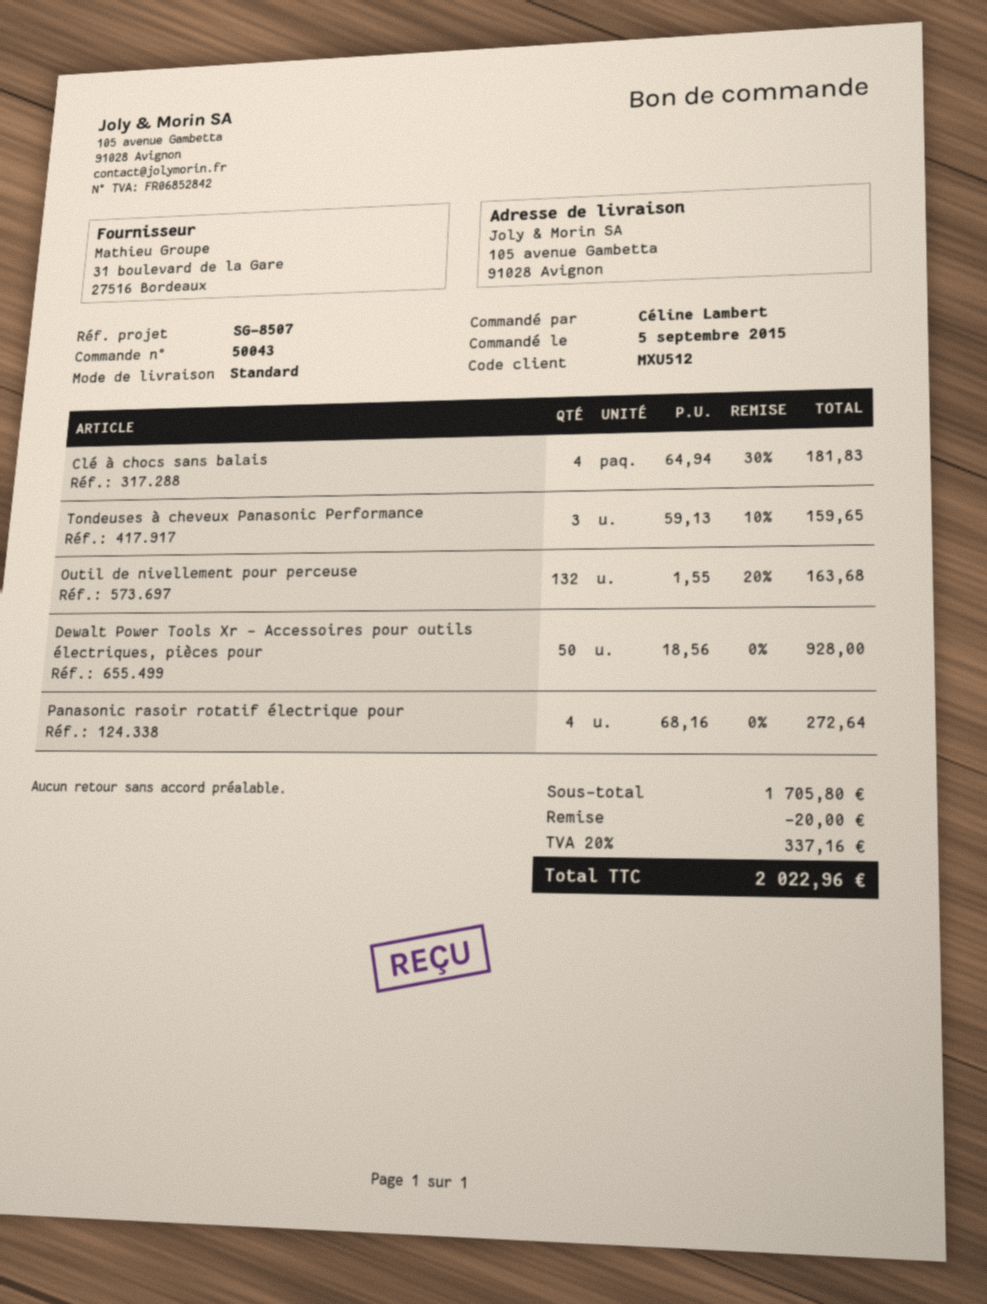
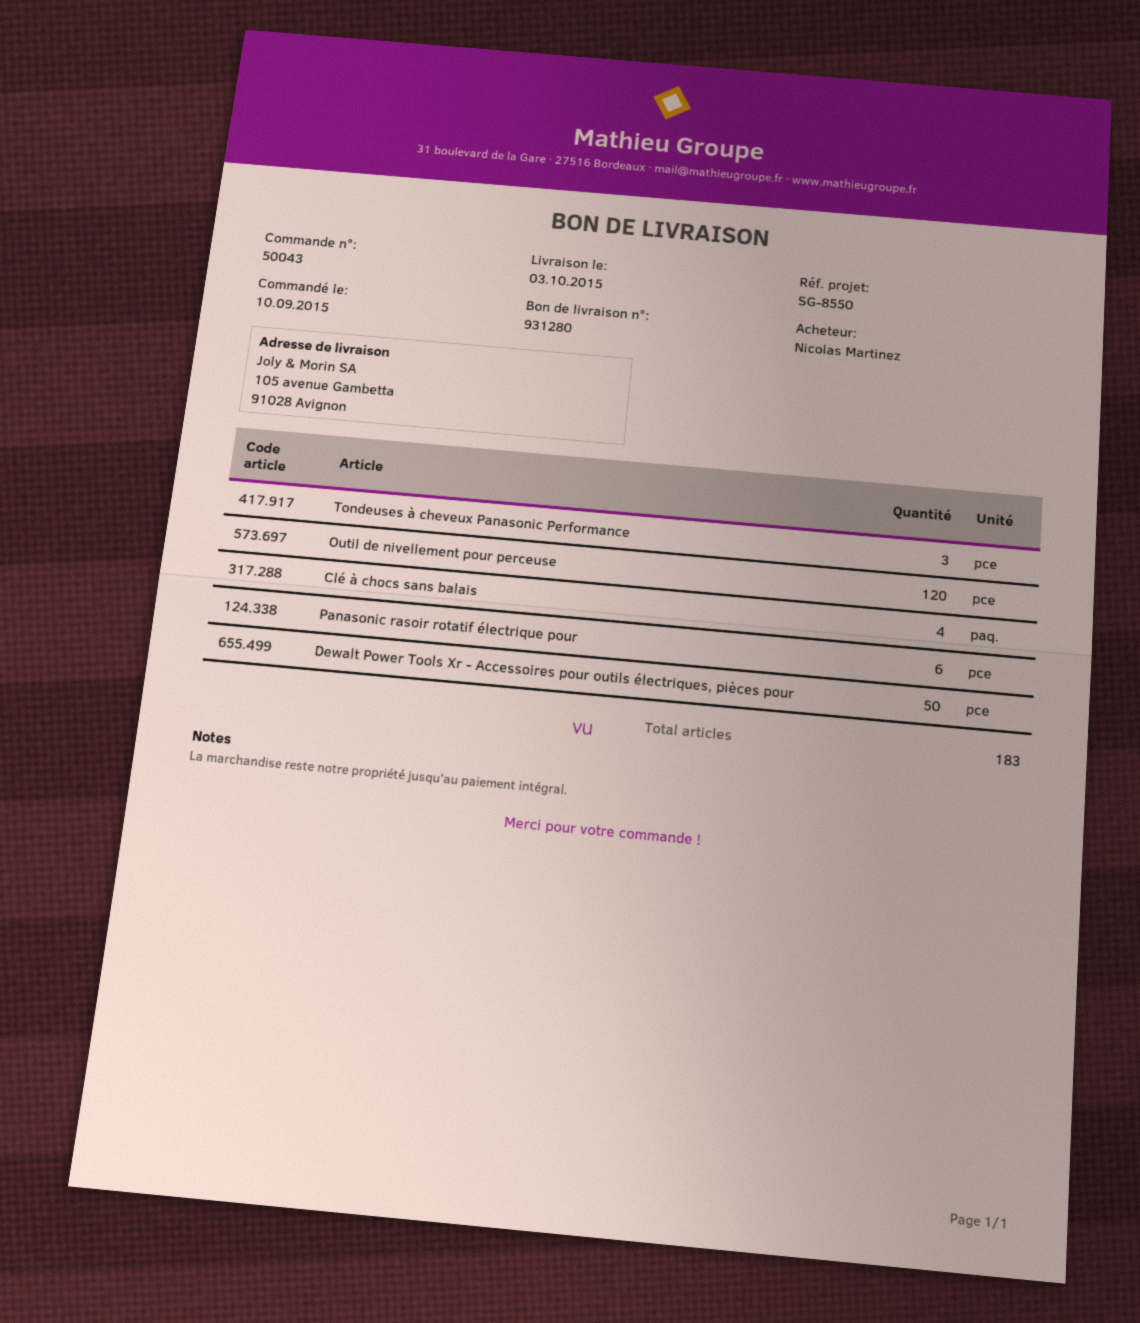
order date: 2015-09-05 -> 2015-09-10
reference: SG-8507 -> SG-8550
ordered by: Céline Lambert -> Nicolas Martinez
Outil de nivellement pour perceuse: 132 -> 120
Panasonic rasoir rotatif électrique pour: 4 -> 6

